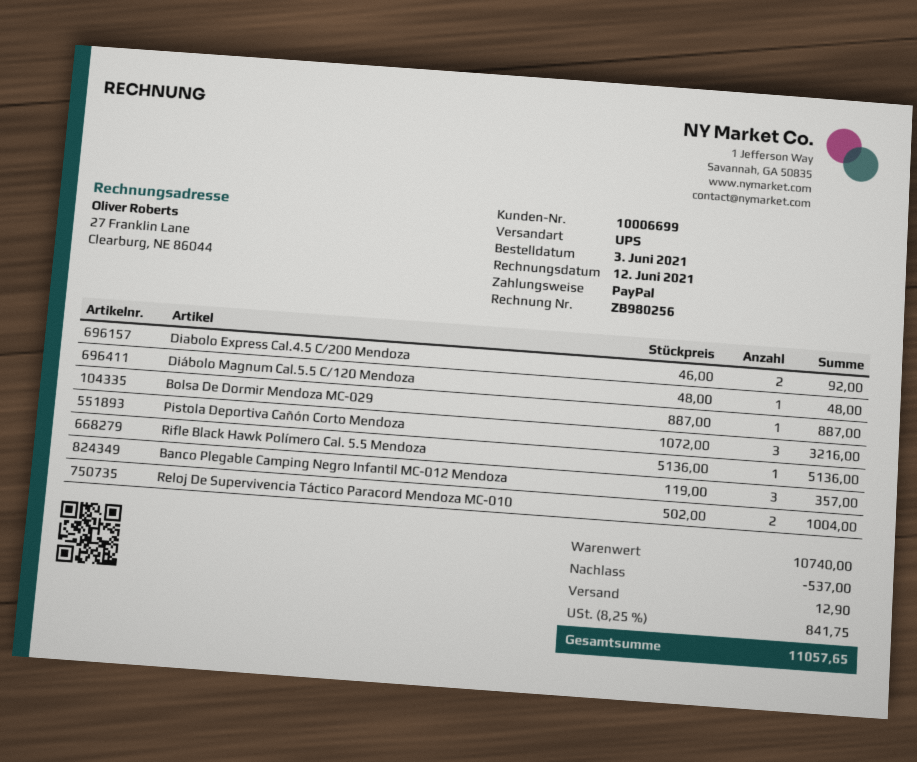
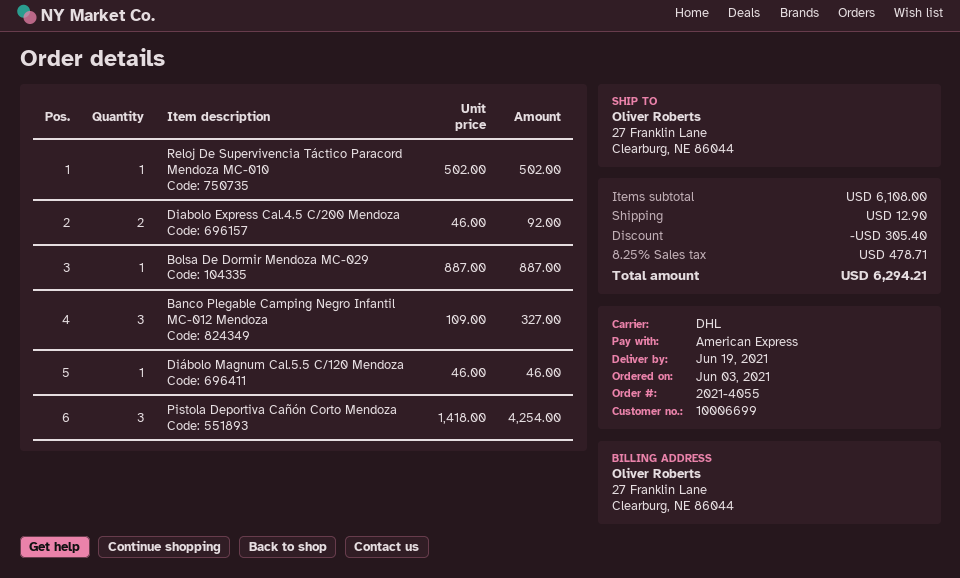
payment method: PayPal -> American Express
shipping method: UPS -> DHL
Diábolo Magnum Cal.5.5 C/120 Mendoza: 1 x 48.00 = 48.00 -> 1 x 46.00 = 46.00
Pistola Deportiva Cañón Corto Mendoza: 3 x 1072.00 = 3216.00 -> 3 x 1418.00 = 4254.00
Rifle Black Hawk Polímero Cal. 5.5 Mendoza: 1 x 5136.00 = 5136.00 -> none
Banco Plegable Camping Negro Infantil MC-012 Mendoza: 3 x 119.00 = 357.00 -> 3 x 109.00 = 327.00
Reloj De Supervivencia Táctico Paracord Mendoza MC-010: 2 x 502.00 = 1004.00 -> 1 x 502.00 = 502.00
subtotal: 10740.00 -> 6108.00
discount: 537.00 -> 305.40
tax: 8.25% = 841.75 -> 8.25% = 478.71
total: 11057.65 -> 6294.21

